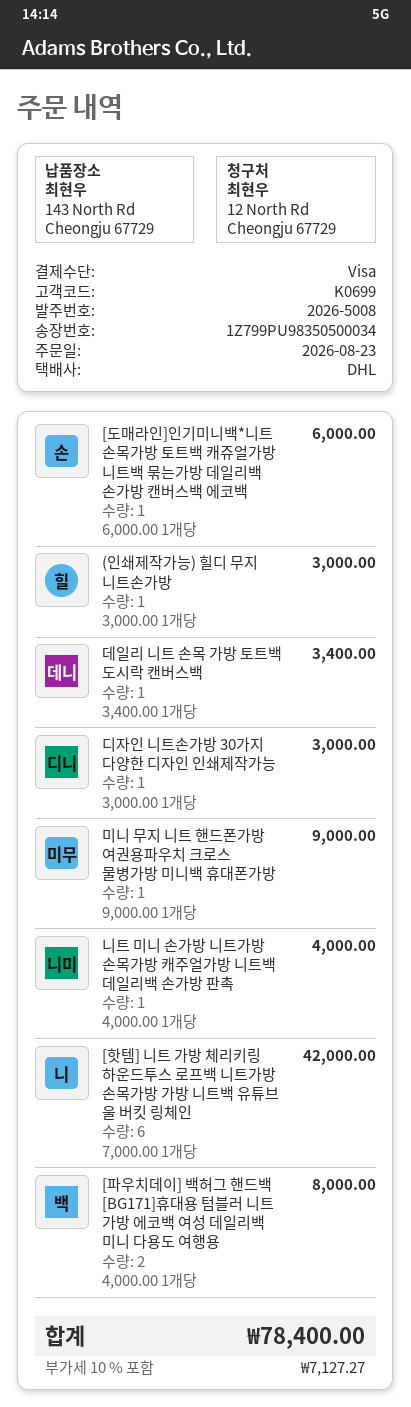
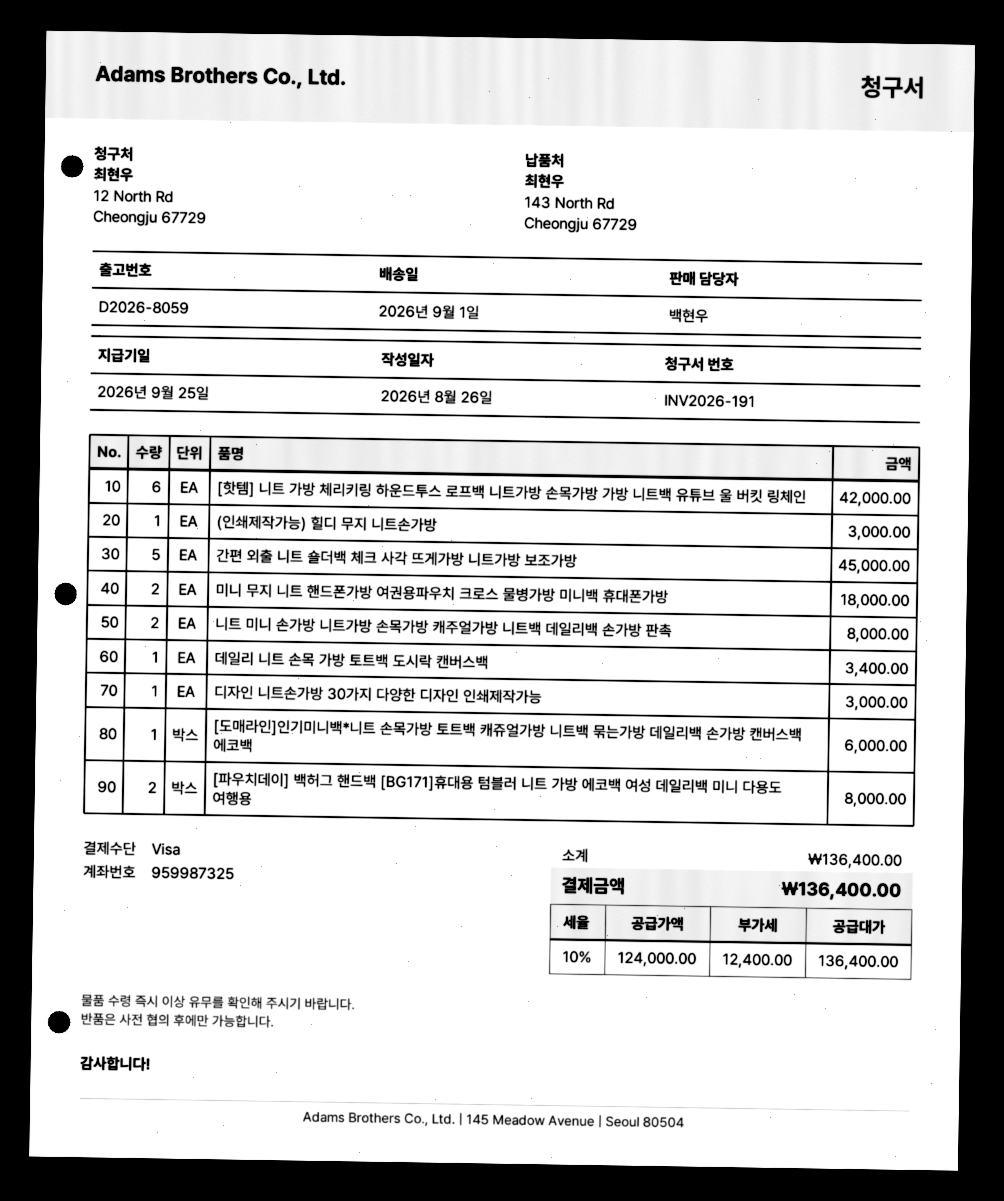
미니 무지 니트 핸드폰가방 여권용파우치 크로스 물병가방 미니백 휴대폰가방: 1 for 9000.00 -> 2 for 18000.00
니트 미니 손가방 니트가방 손목가방 캐주얼가방 니트백 데일리백 손가방 판촉: 1 for 4000.00 -> 2 for 8000.00
간편 외출 니트 숄더백 체크 사각 뜨게가방 니트가방 보조가방: none -> 5 for 45000.00
tax: 10% = 7127.27 -> 10% = 12400.00
total: 78400.00 -> 136400.00

